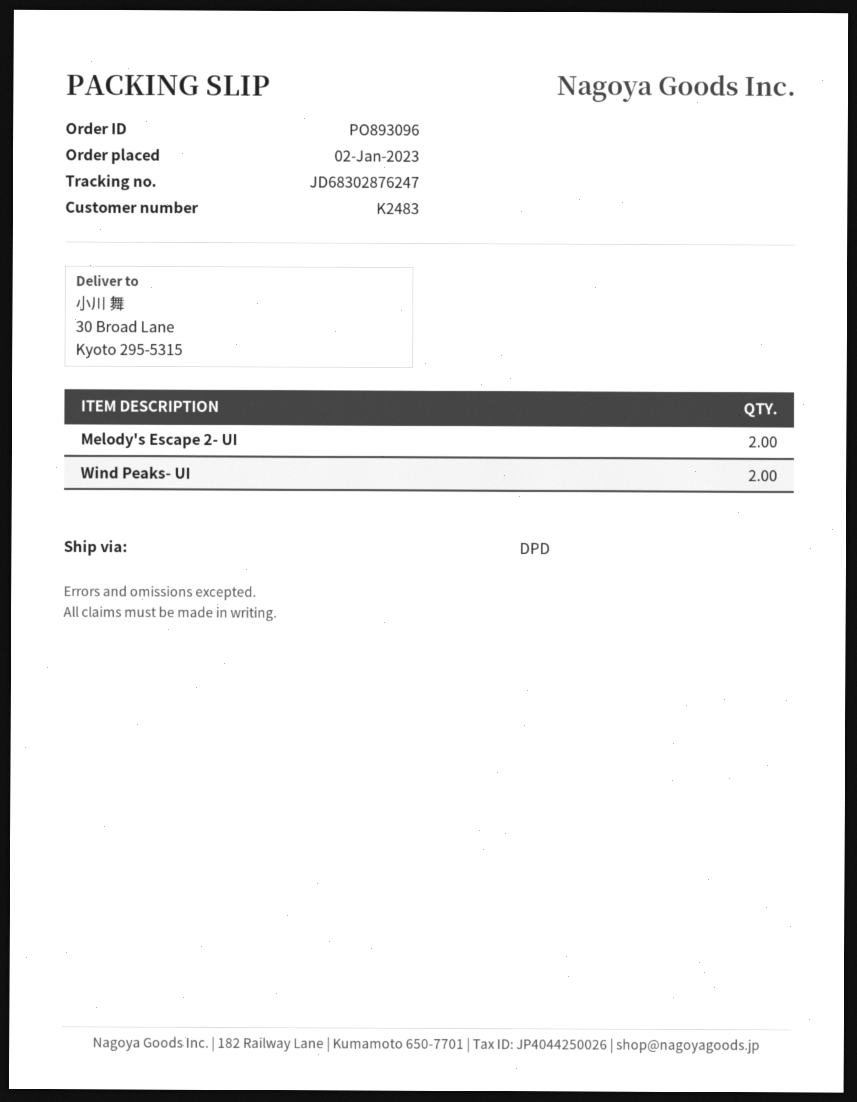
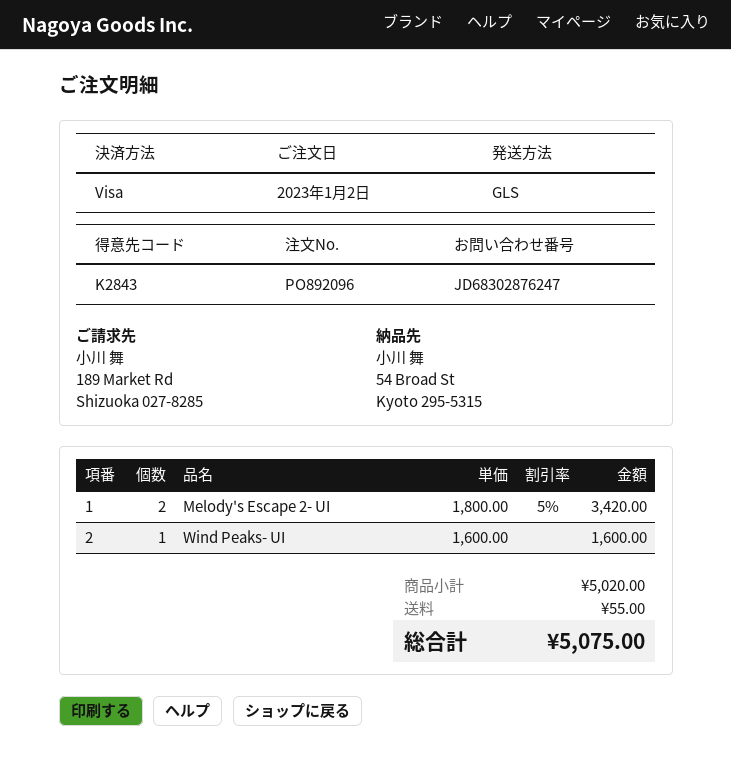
order number: PO893096 -> PO892096
customer number: K2483 -> K2843
shipping method: DPD -> GLS
ship to: 30 Broad Lane, Kyoto 295-5315 -> 54 Broad St, Kyoto 295-5315
Wind Peaks- UI: 2 -> 1

